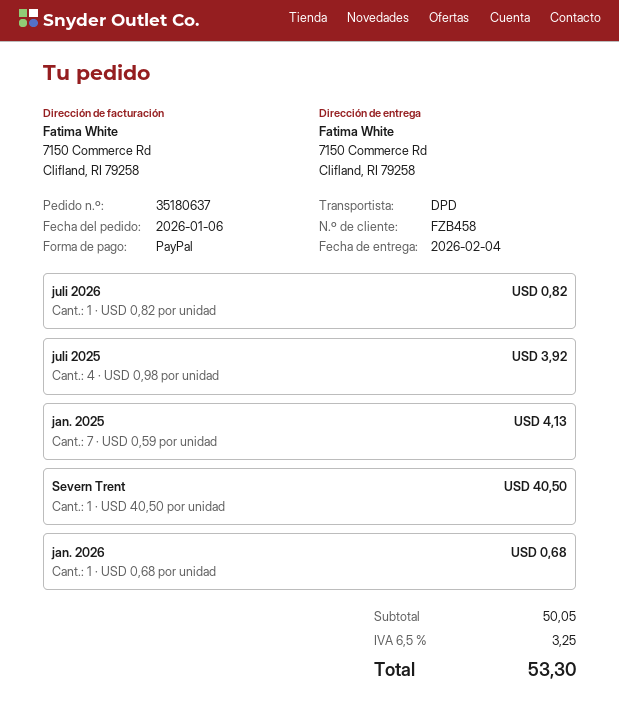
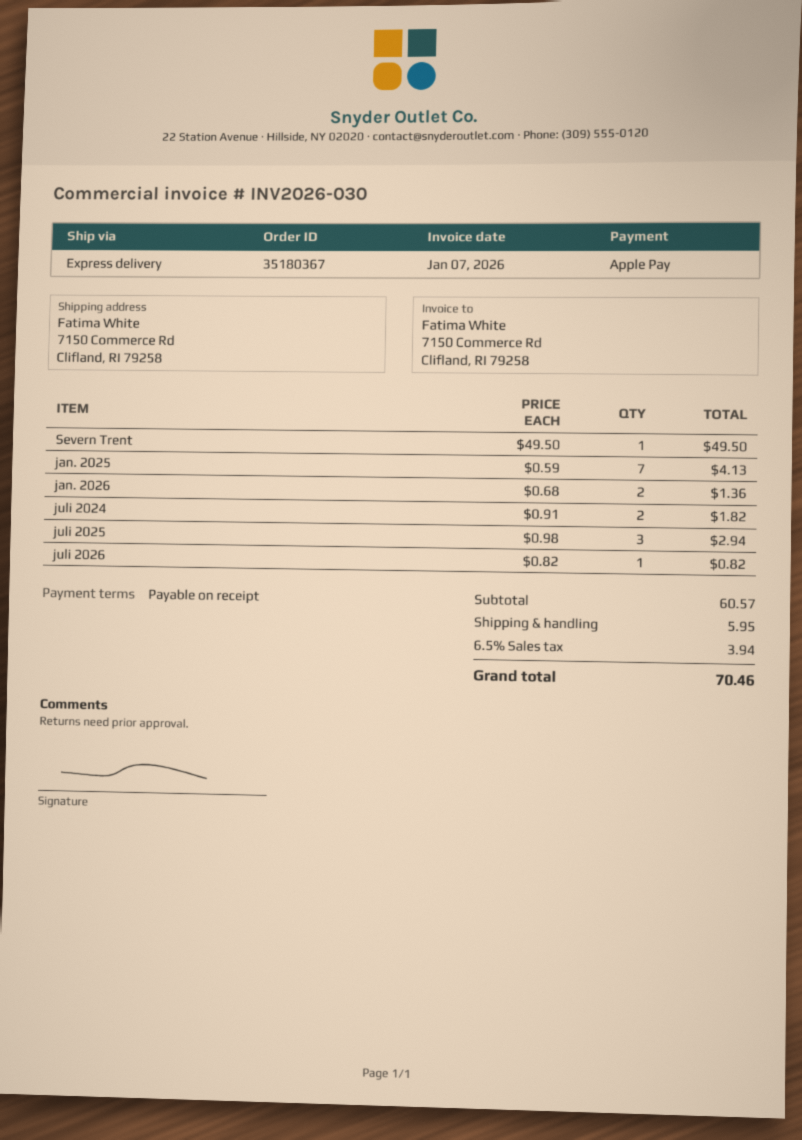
order number: 35180637 -> 35180367
payment method: PayPal -> Apple Pay
shipping method: DPD -> express
juli 2025: 4 x 0.98 = 3.92 -> 3 x 0.98 = 2.94
Severn Trent: 1 x 40.50 = 40.50 -> 1 x 49.50 = 49.50
jan. 2026: 1 x 0.68 = 0.68 -> 2 x 0.68 = 1.36
juli 2024: none -> 2 x 0.91 = 1.82
subtotal: 50.05 -> 60.57
shipping: none -> 5.95
tax: 6.5% = 3.25 -> 6.5% = 3.94
total: 53.30 -> 70.46

